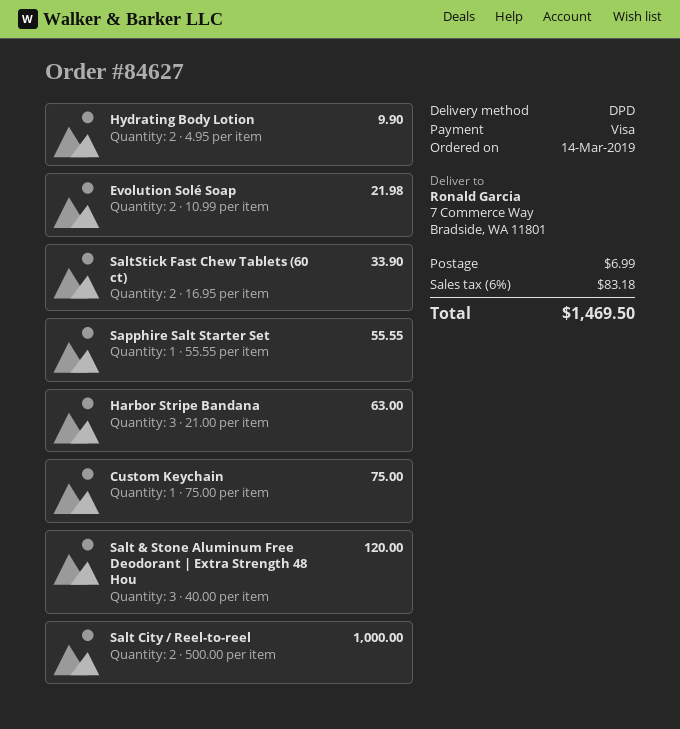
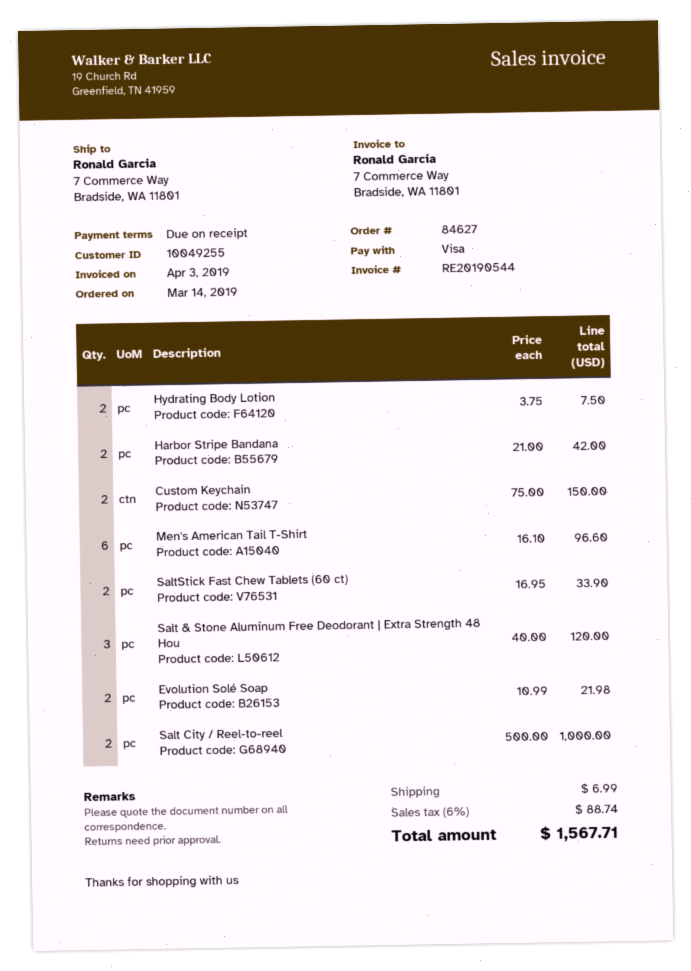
Hydrating Body Lotion: 2 x 4.95 = 9.90 -> 2 x 3.75 = 7.50
Sapphire Salt Starter Set: 1 x 55.55 = 55.55 -> none
Harbor Stripe Bandana: 3 x 21.00 = 63.00 -> 2 x 21.00 = 42.00
Custom Keychain: 1 x 75.00 = 75.00 -> 2 x 75.00 = 150.00
Men's American Tail T-Shirt: none -> 6 x 16.10 = 96.60
tax: 6% = 83.18 -> 6% = 88.74
total: 1469.50 -> 1567.71

